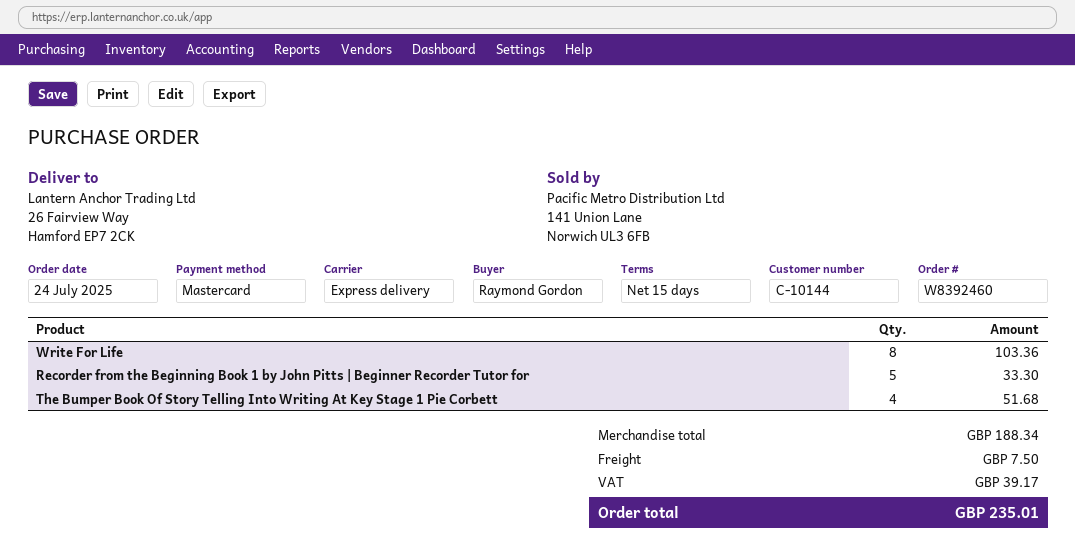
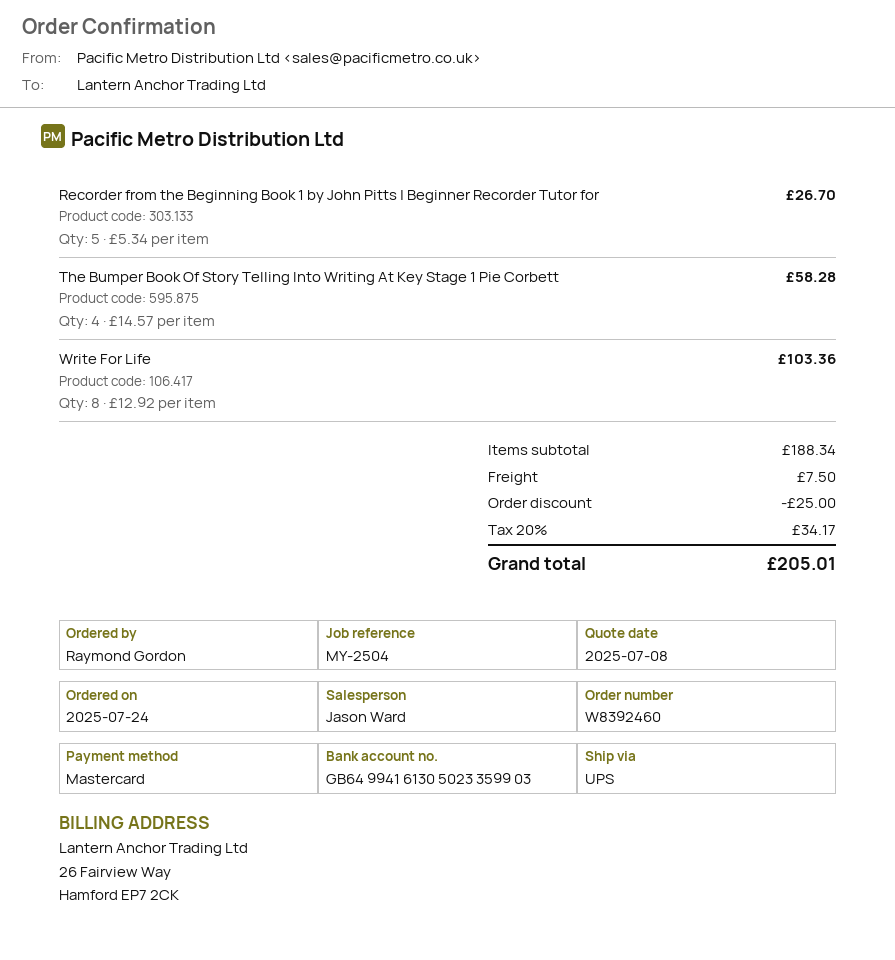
shipping method: express -> UPS
Recorder from the Beginning Book 1 by John Pitts | Beginner Recorder Tutor for: 5 for 33.30 -> 5 for 26.70
The Bumper Book Of Story Telling Into Writing At Key Stage 1 Pie Corbett: 4 for 51.68 -> 4 for 58.28
discount: none -> 25.00
tax: 39.17 -> 34.17
total: 235.01 -> 205.01

